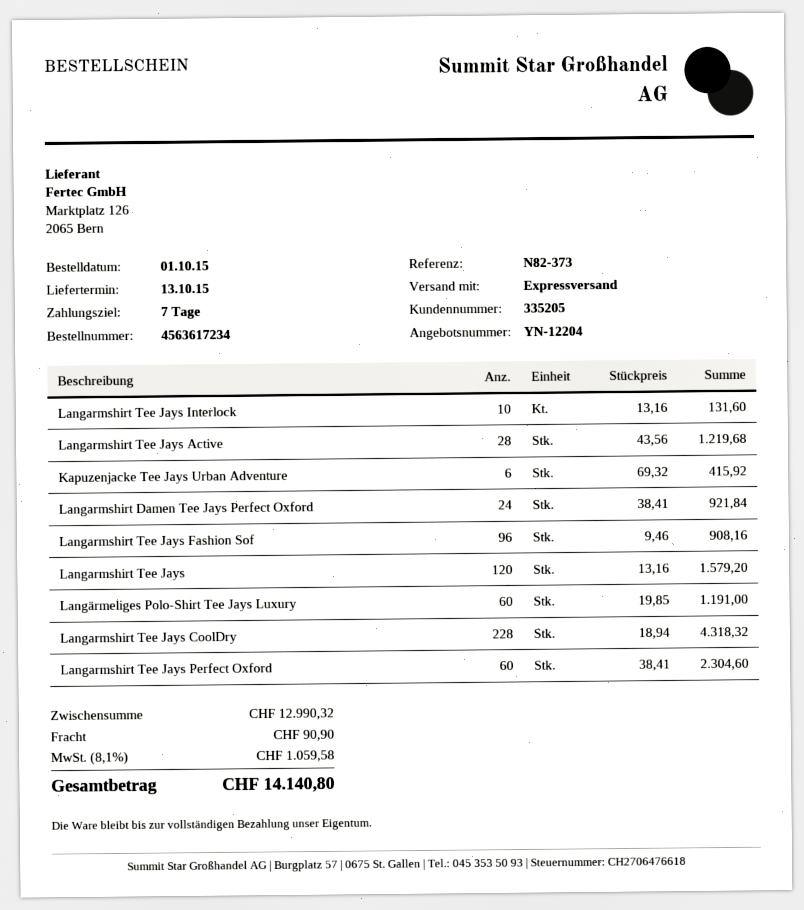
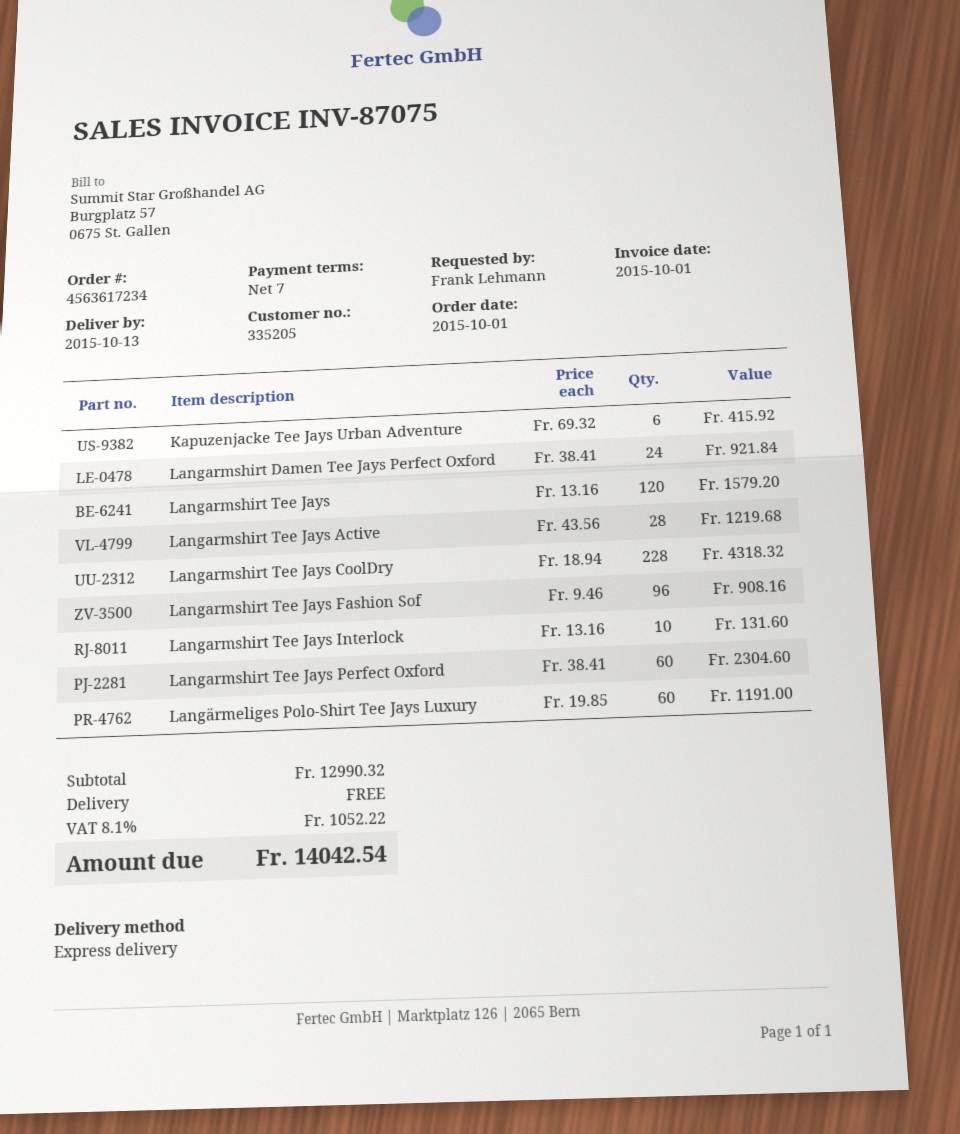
shipping: 90.90 -> 0.00
tax: 8.1% = 1059.58 -> 8.1% = 1052.22
total: 14140.80 -> 14042.54

